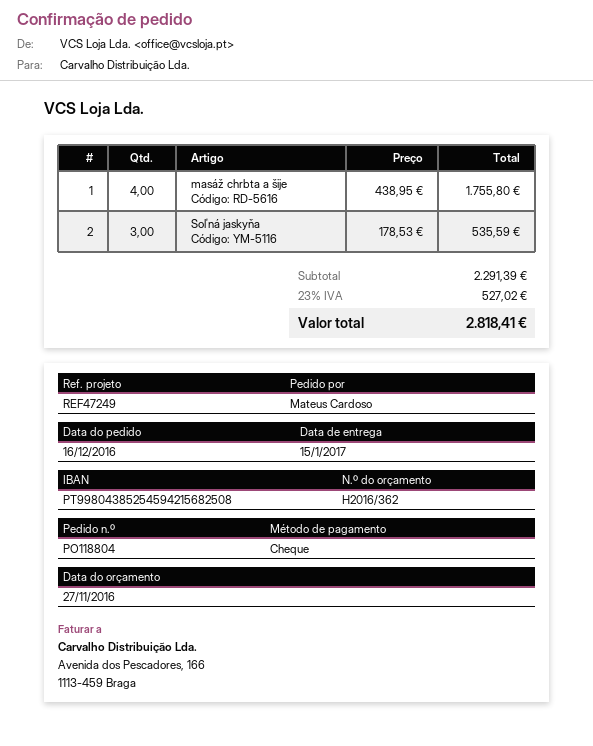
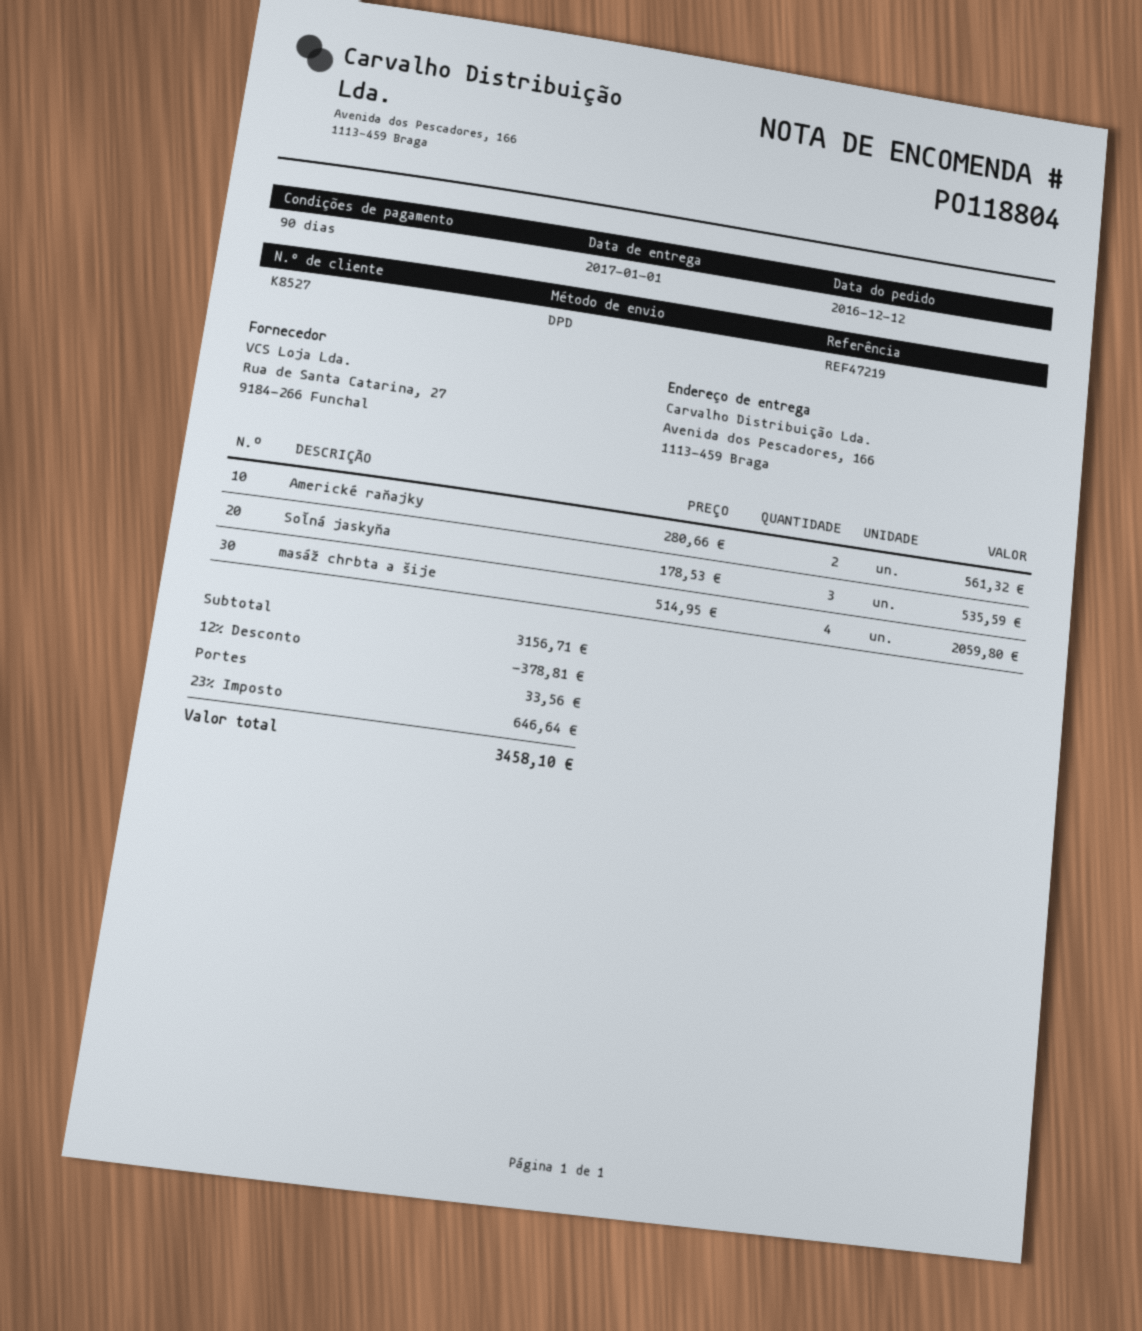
order date: 2016-12-16 -> 2016-12-12
delivery date: 2017-01-15 -> 2017-01-01
reference: REF47249 -> REF47219
masáž chrbta a šije: 4 x 438.95 = 1755.80 -> 4 x 514.95 = 2059.80
Americké raňajky: none -> 2 x 280.66 = 561.32
subtotal: 2291.39 -> 3156.71
discount: none -> 12% = 378.81
shipping: none -> 33.56
tax: 23% = 527.02 -> 23% = 646.64
total: 2818.41 -> 3458.10

